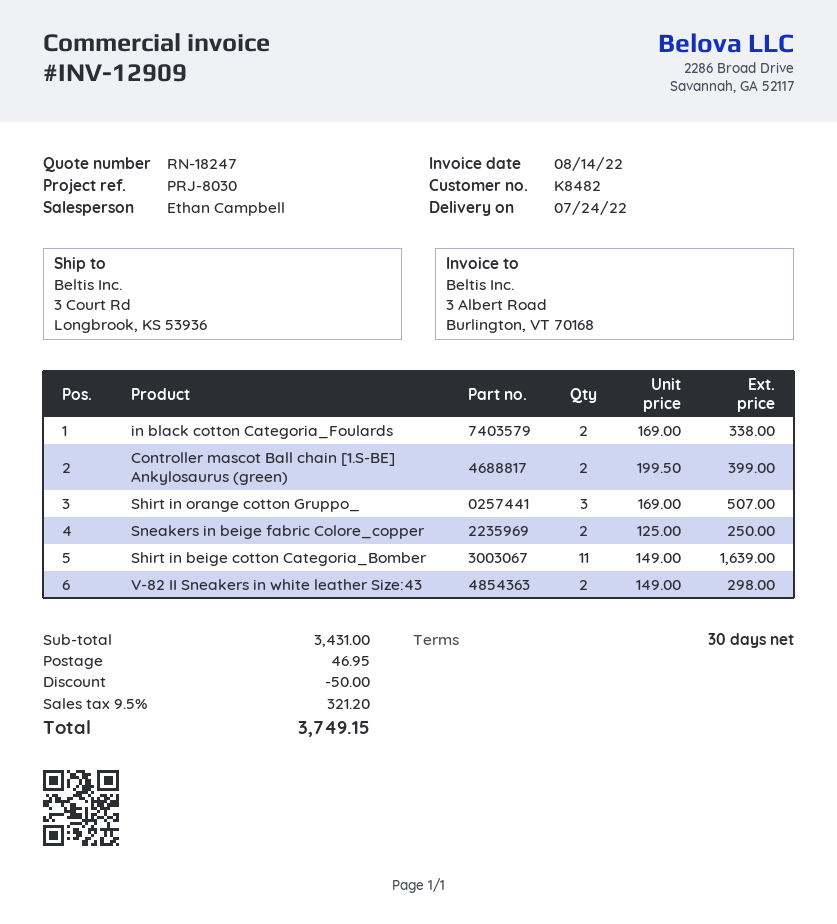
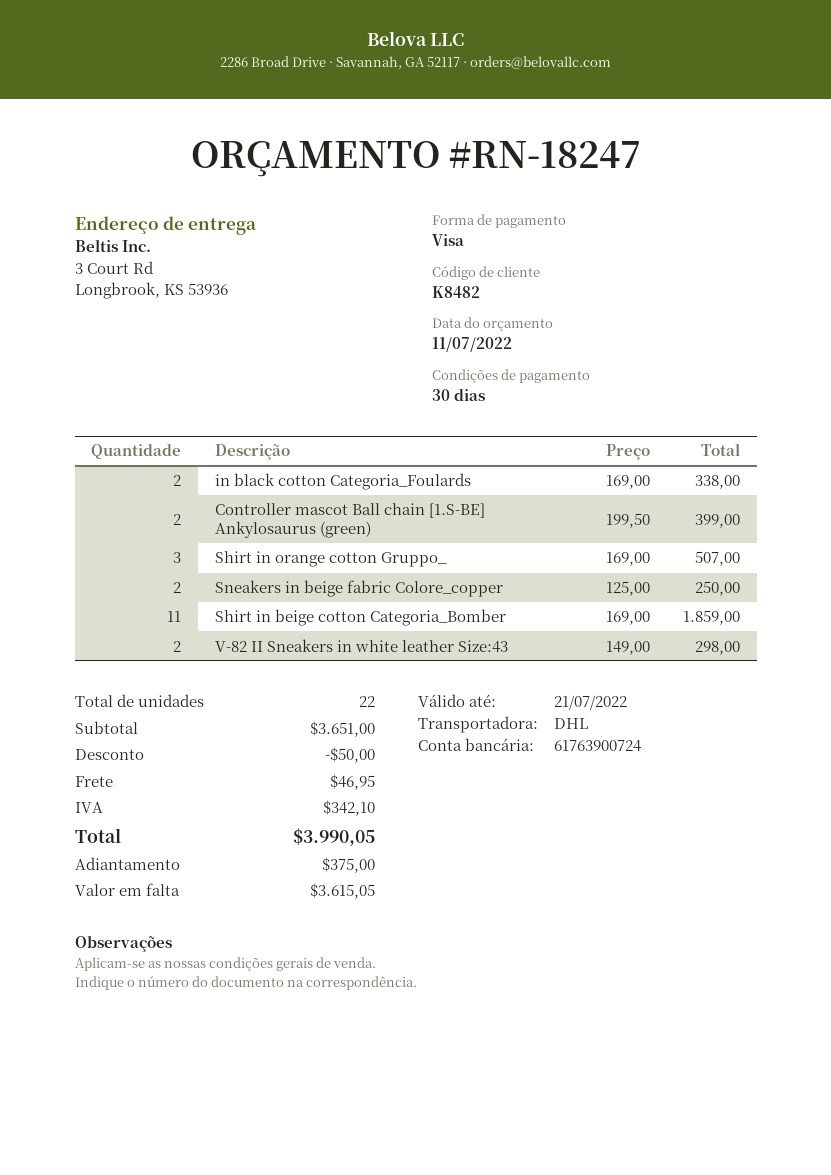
Shirt in beige cotton Categoria_Bomber: 11 x 149.00 = 1639.00 -> 11 x 169.00 = 1859.00
subtotal: 3431.00 -> 3651.00
tax: 321.20 -> 342.10
total: 3749.15 -> 3990.05

